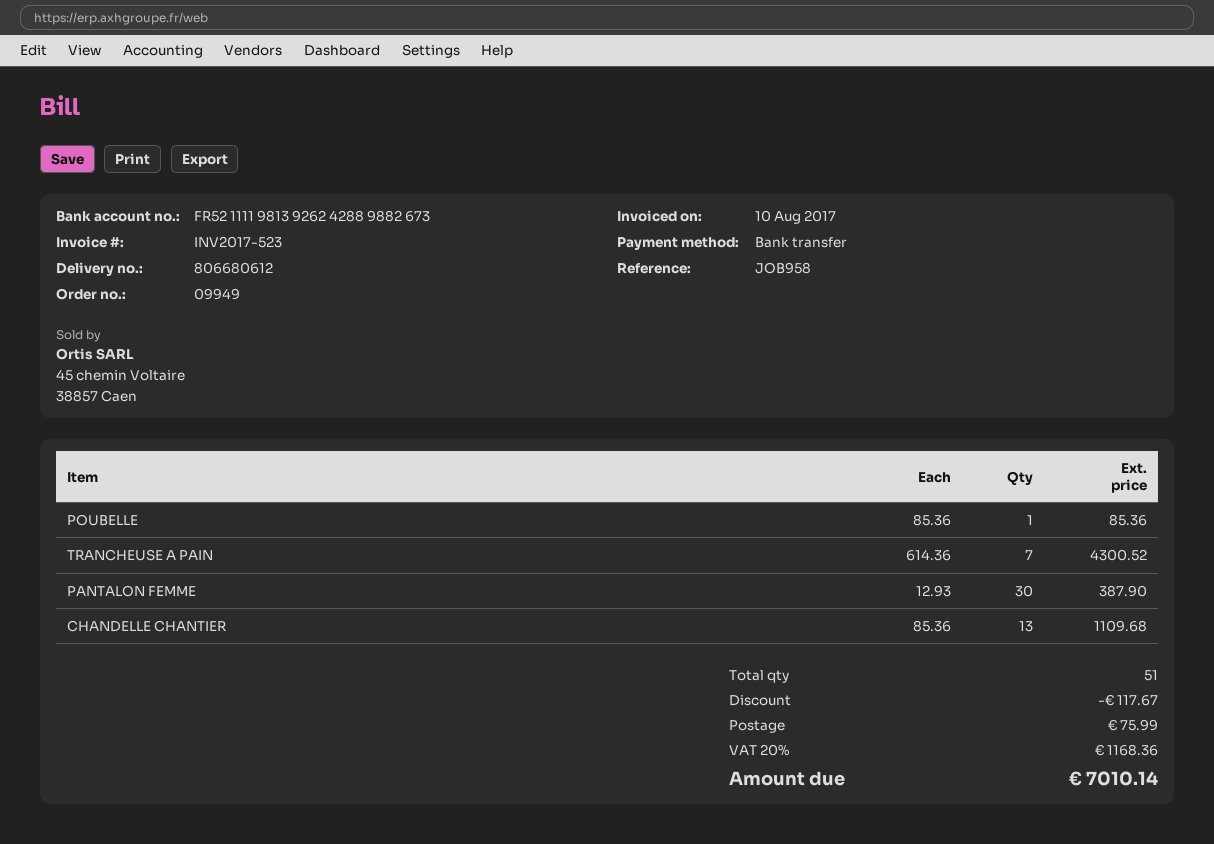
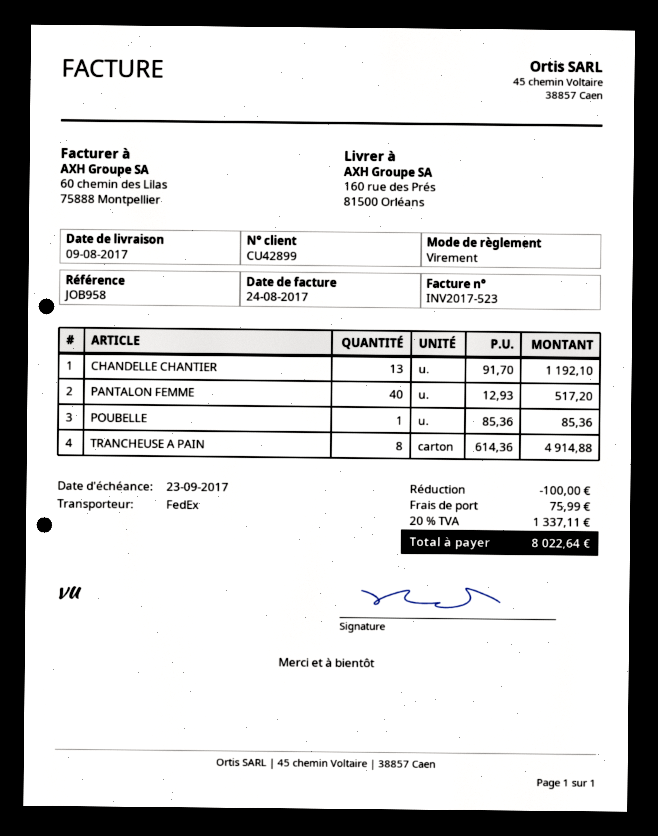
invoice date: 2017-08-10 -> 2017-08-24
TRANCHEUSE A PAIN: 7 x 614.36 = 4300.52 -> 8 x 614.36 = 4914.88
PANTALON FEMME: 30 x 12.93 = 387.90 -> 40 x 12.93 = 517.20
CHANDELLE CHANTIER: 13 x 85.36 = 1109.68 -> 13 x 91.70 = 1192.10
discount: 117.67 -> 100.00
tax: 20% = 1168.36 -> 20% = 1337.11
total: 7010.14 -> 8022.64

